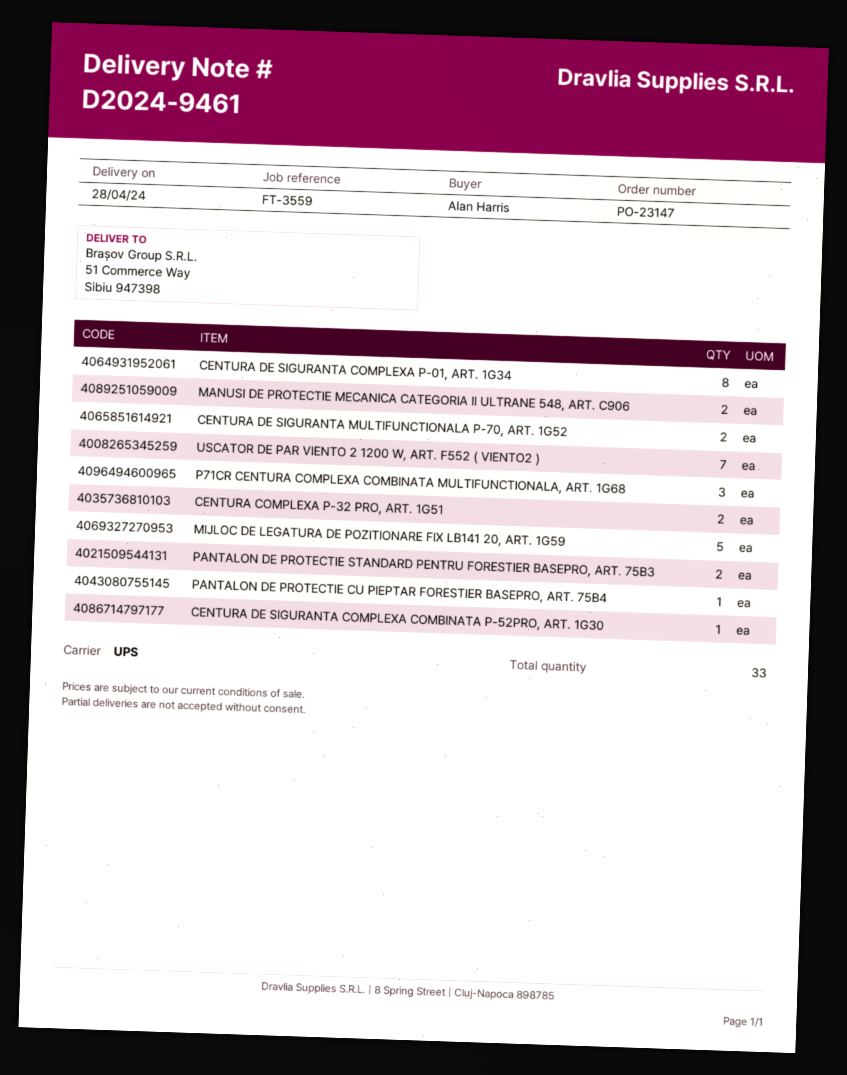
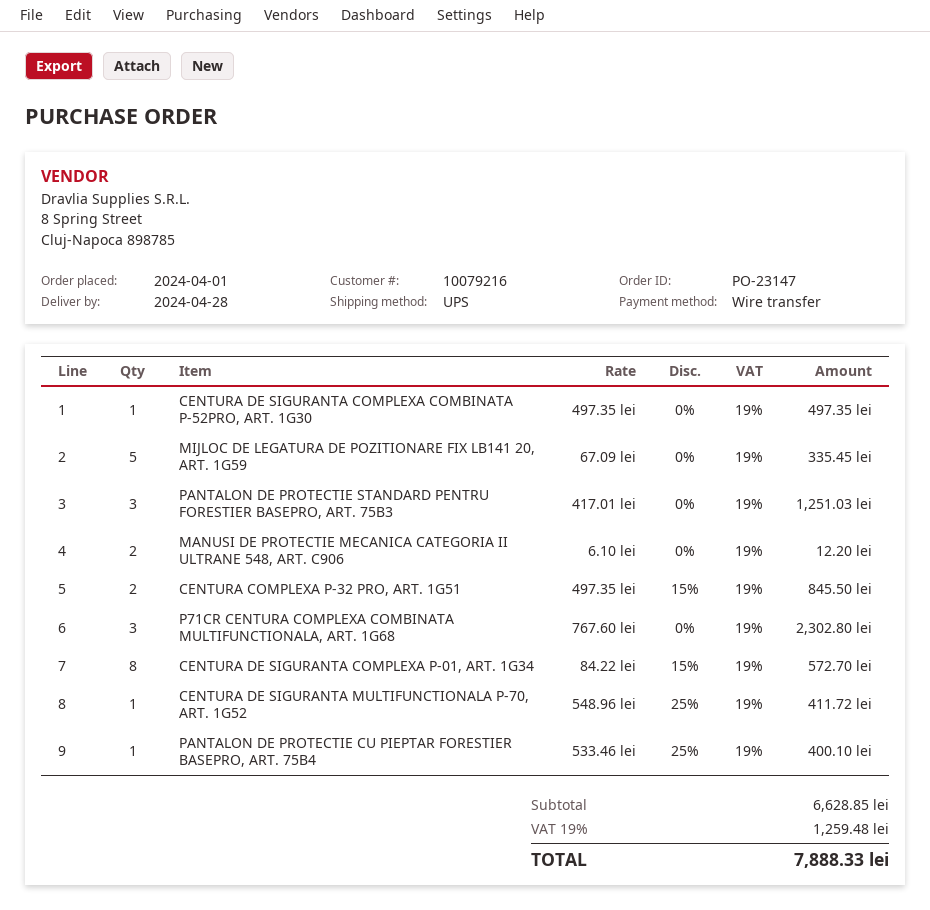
CENTURA DE SIGURANTA MULTIFUNCTIONALA P-70, ART. 1G52: 2 -> 1
USCATOR DE PAR VIENTO 2 1200 W, ART. F552 ( VIENTO2 ): 7 -> none
PANTALON DE PROTECTIE STANDARD PENTRU FORESTIER BASEPRO, ART. 75B3: 2 -> 3

